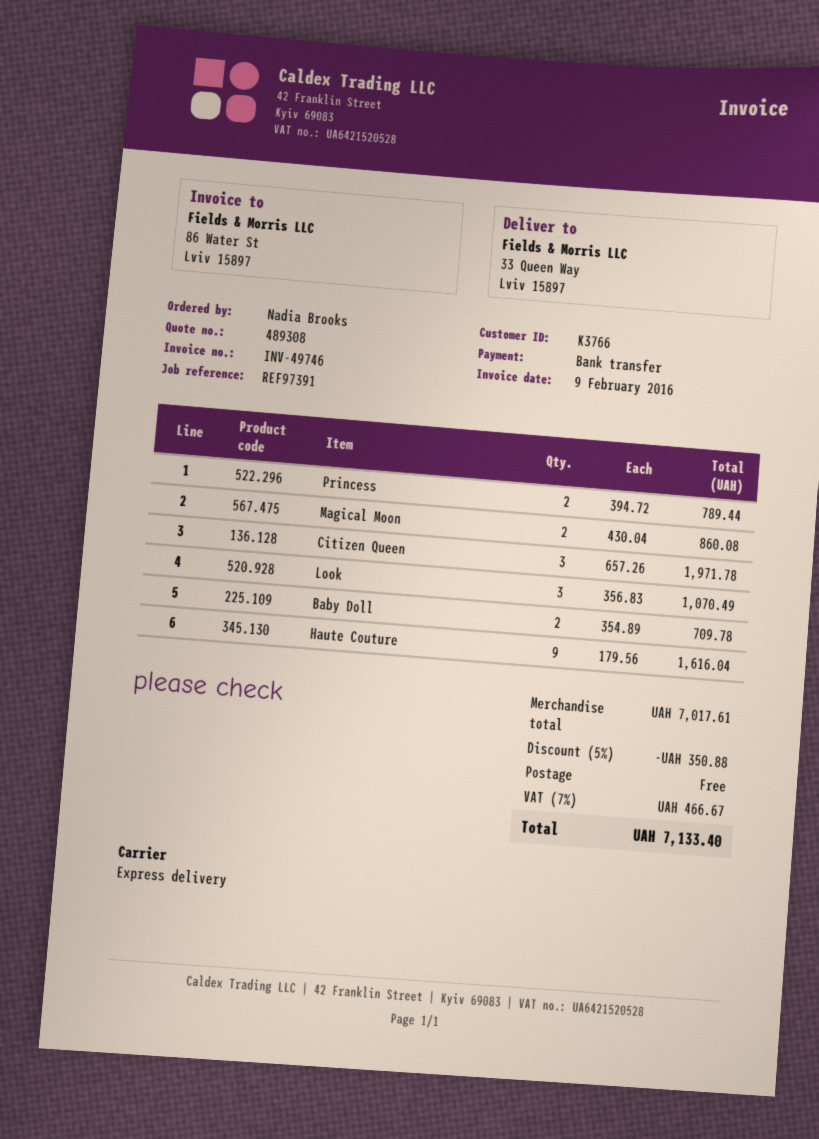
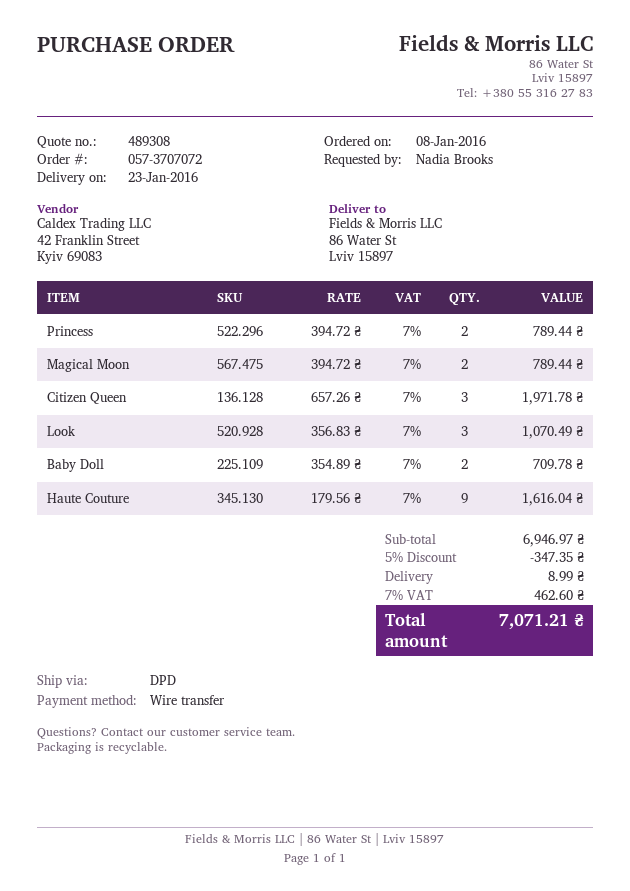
shipping method: express -> DPD
ship to: 33 Queen Way, Lviv 15897 -> 86 Water St, Lviv 15897
Magical Moon: 2 x 430.04 = 860.08 -> 2 x 394.72 = 789.44
subtotal: 7017.61 -> 6946.97
discount: 5% = 350.88 -> 5% = 347.35
shipping: 0.00 -> 8.99
tax: 7% = 466.67 -> 7% = 462.60
total: 7133.40 -> 7071.21

